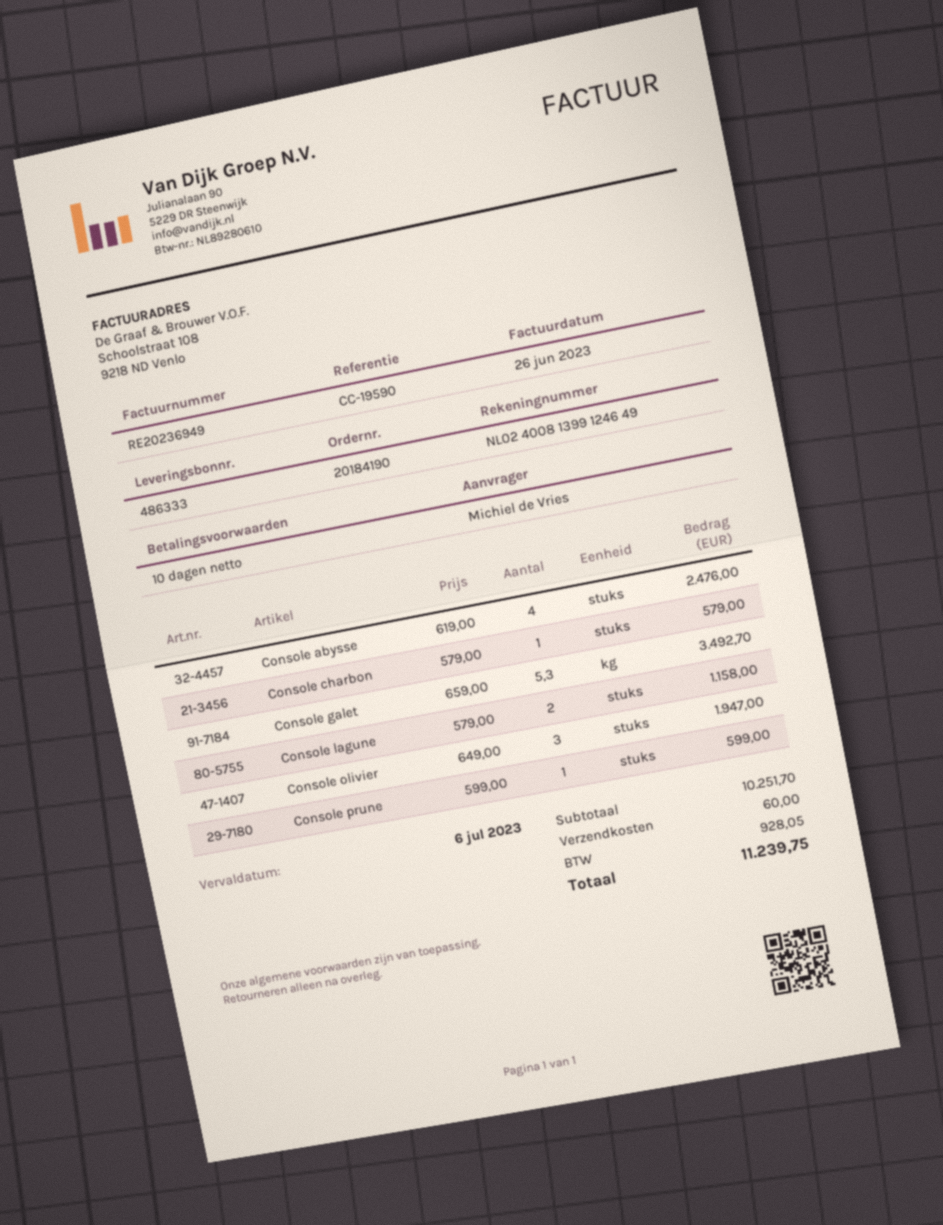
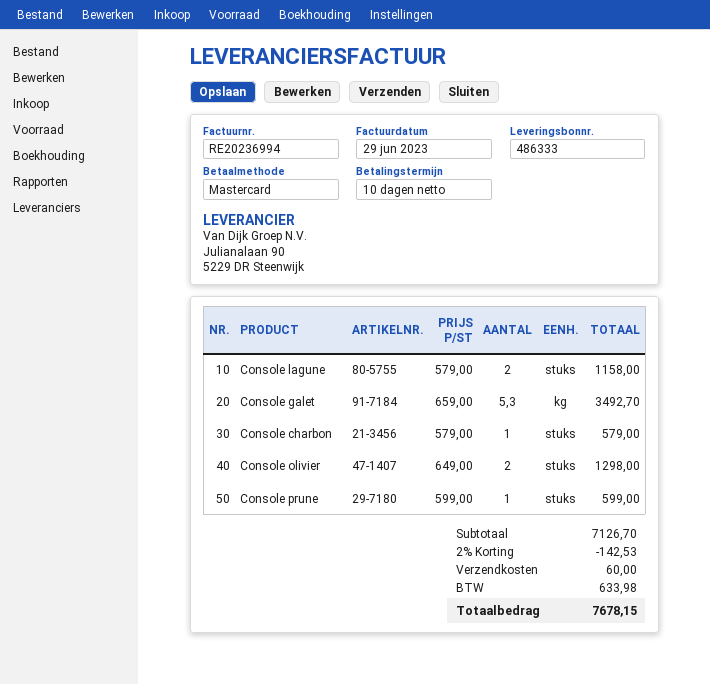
invoice number: RE20236949 -> RE20236994
invoice date: 2023-06-26 -> 2023-06-29
Console abysse: 4 x 619.00 = 2476.00 -> none
Console olivier: 3 x 649.00 = 1947.00 -> 2 x 649.00 = 1298.00
subtotal: 10251.70 -> 7126.70
discount: none -> 2% = 142.53
tax: 928.05 -> 633.98
total: 11239.75 -> 7678.15

